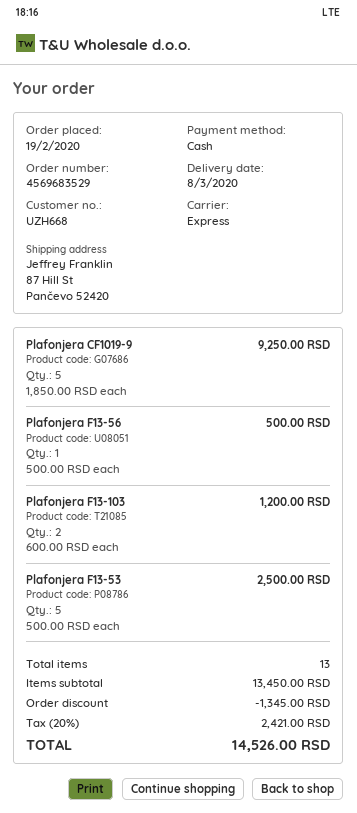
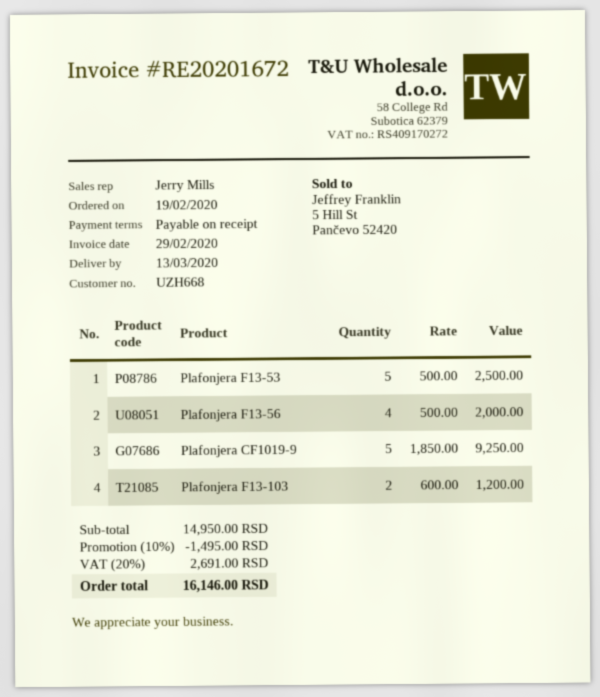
delivery date: 2020-03-08 -> 2020-03-13
Plafonjera F13-56: 1 x 500.00 = 500.00 -> 4 x 500.00 = 2000.00
subtotal: 13450.00 -> 14950.00
discount: 1345.00 -> 1495.00
tax: 20% = 2421.00 -> 20% = 2691.00
total: 14526.00 -> 16146.00

